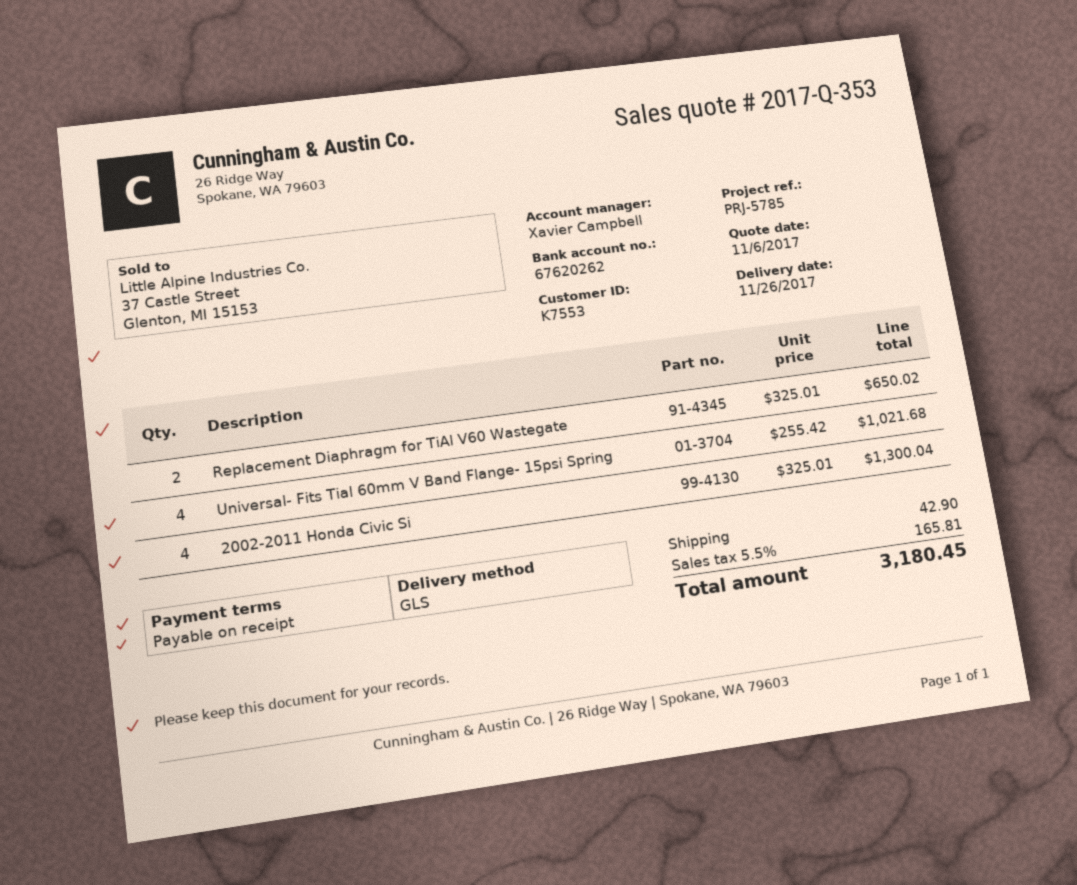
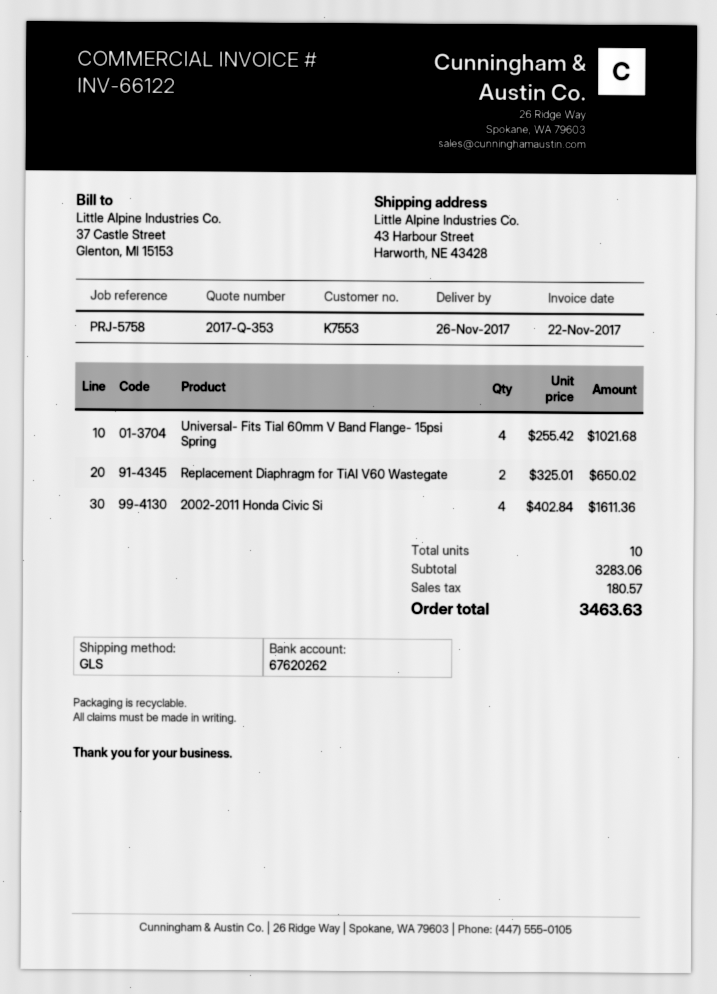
reference: PRJ-5785 -> PRJ-5758
2002-2011 Honda Civic Si: 4 x 325.01 = 1300.04 -> 4 x 402.84 = 1611.36
shipping: 42.90 -> none
tax: 165.81 -> 180.57
total: 3180.45 -> 3463.63

